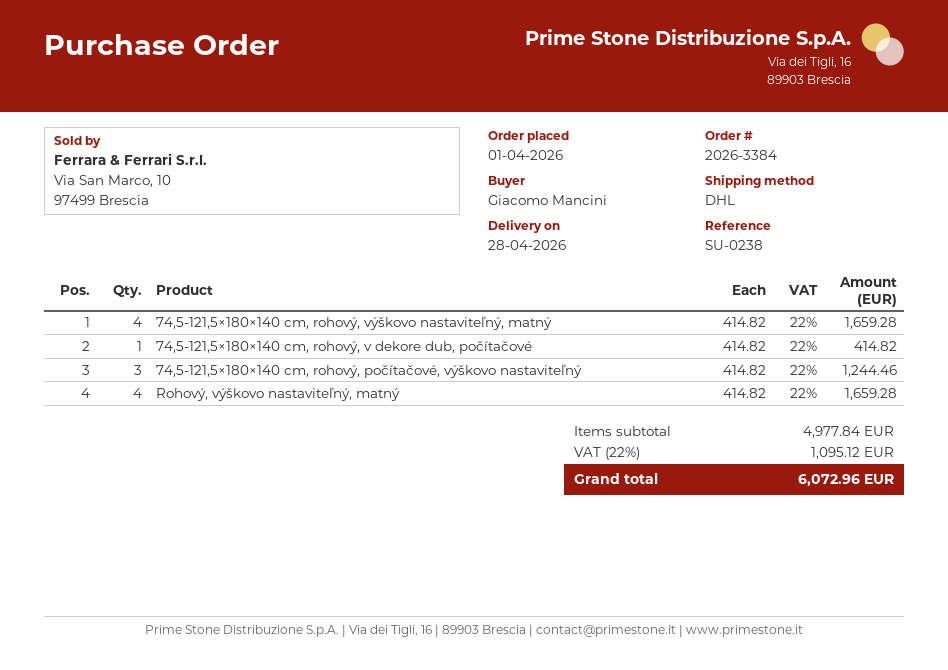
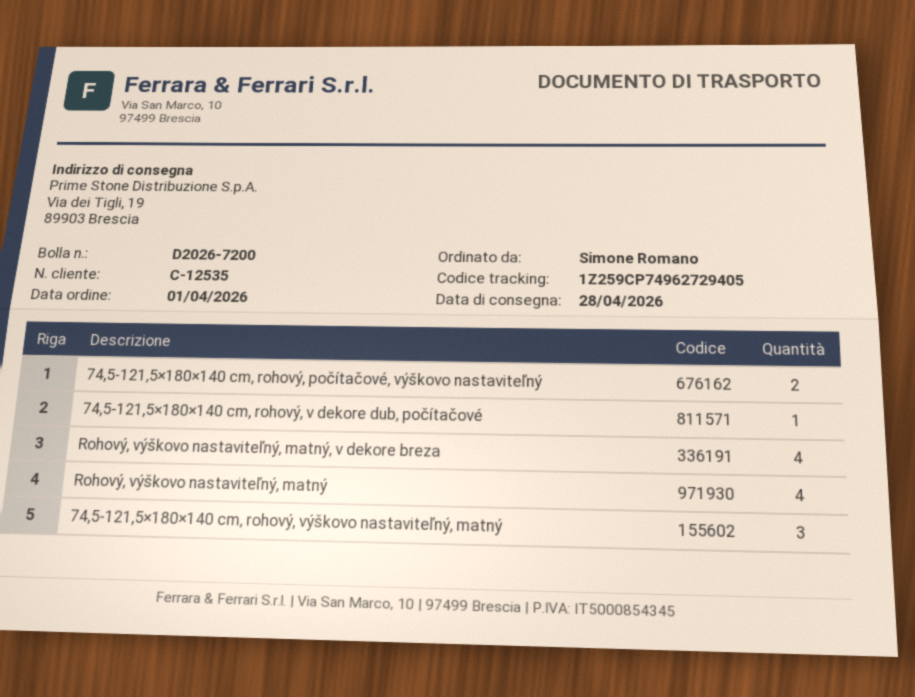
ordered by: Giacomo Mancini -> Simone Romano
74,5-121,5×180×140 cm, rohový, výškovo nastaviteľný, matný: 4 -> 3
74,5-121,5×180×140 cm, rohový, počítačové, výškovo nastaviteľný: 3 -> 2
Rohový, výškovo nastaviteľný, matný, v dekore breza: none -> 4

